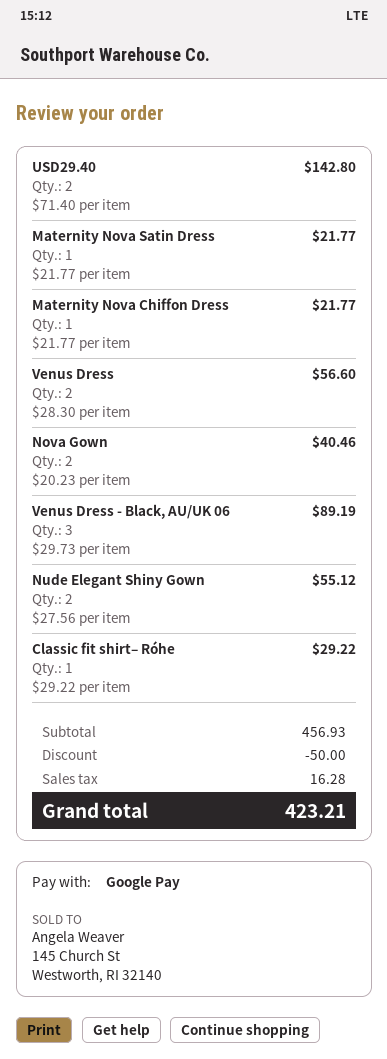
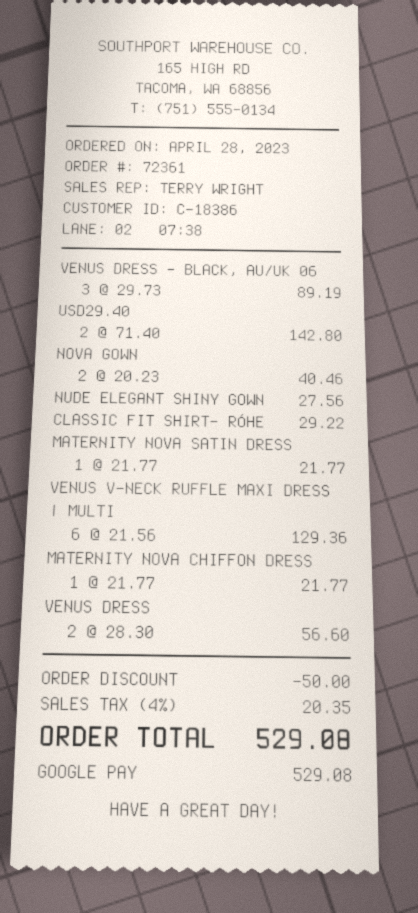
Nude Elegant Shiny Gown: 2 x 27.56 = 55.12 -> 1 x 27.56 = 27.56
VENUS V-NECK RUFFLE MAXI DRESS | MULTI: none -> 6 x 21.56 = 129.36
tax: 16.28 -> 20.35
total: 423.21 -> 529.08

